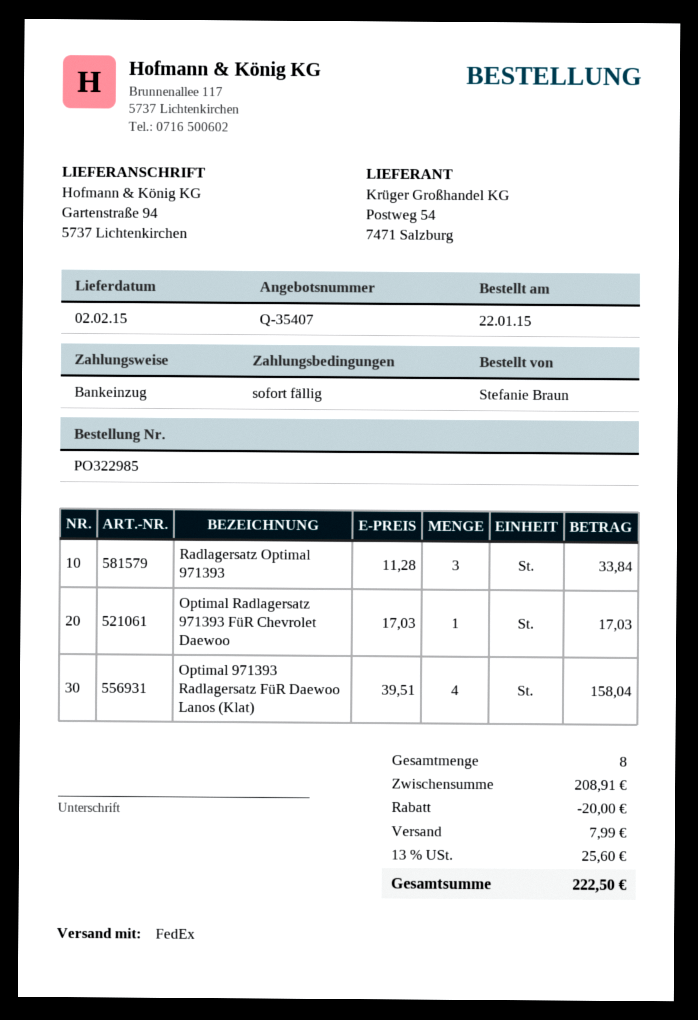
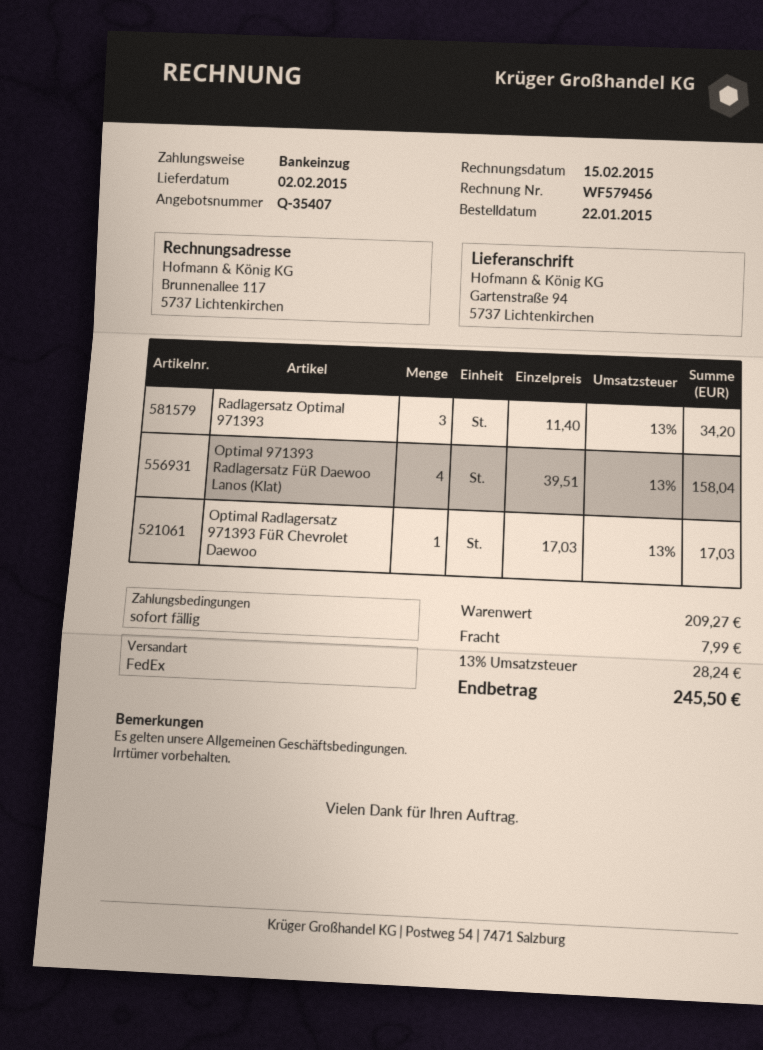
Radlagersatz Optimal 971393: 3 x 11.28 = 33.84 -> 3 x 11.40 = 34.20
subtotal: 208.91 -> 209.27
discount: 20.00 -> none
tax: 13% = 25.60 -> 13% = 28.24
total: 222.50 -> 245.50

